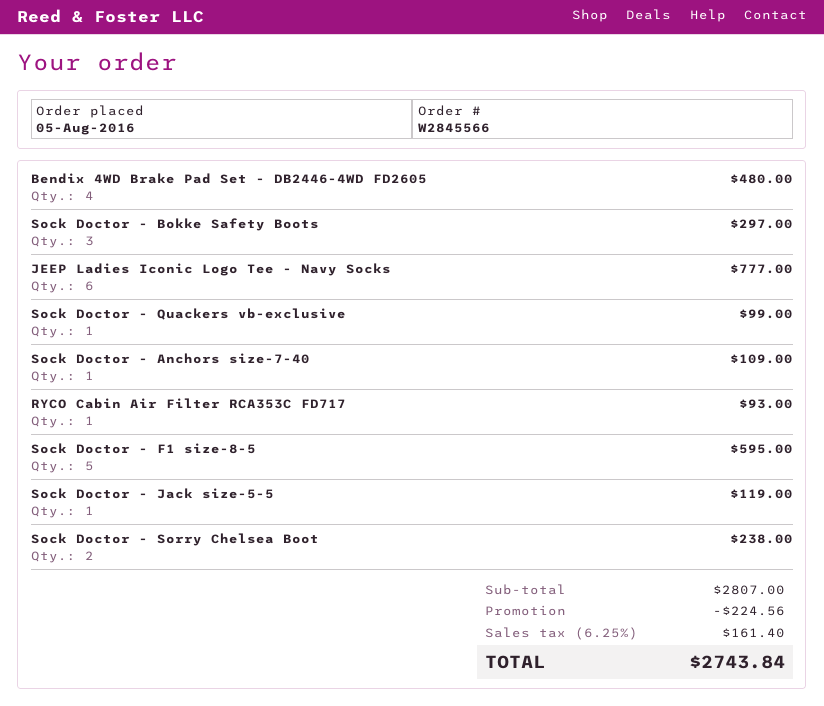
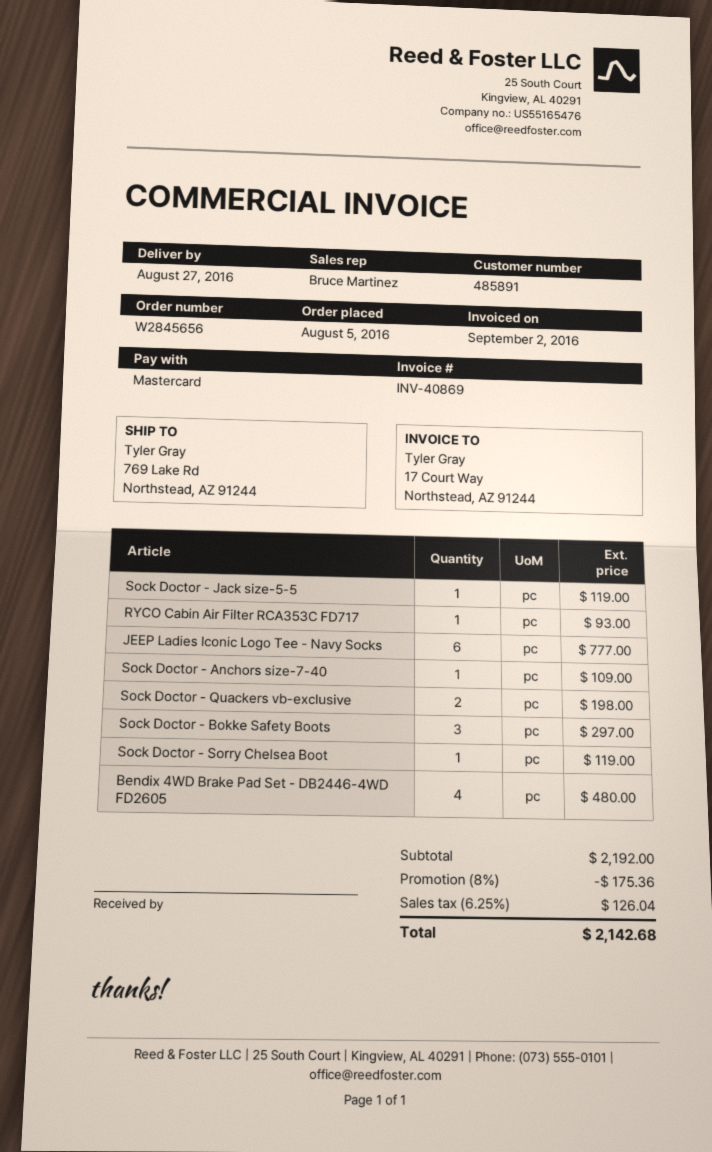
order number: W2845566 -> W2845656
Sock Doctor - Quackers vb-exclusive: 1 for 99.00 -> 2 for 198.00
Sock Doctor - F1 size-8-5: 5 for 595.00 -> none
Sock Doctor - Sorry Chelsea Boot: 2 for 238.00 -> 1 for 119.00
subtotal: 2807.00 -> 2192.00
discount: 224.56 -> 175.36
tax: 6.25% = 161.40 -> 6.25% = 126.04
total: 2743.84 -> 2142.68

